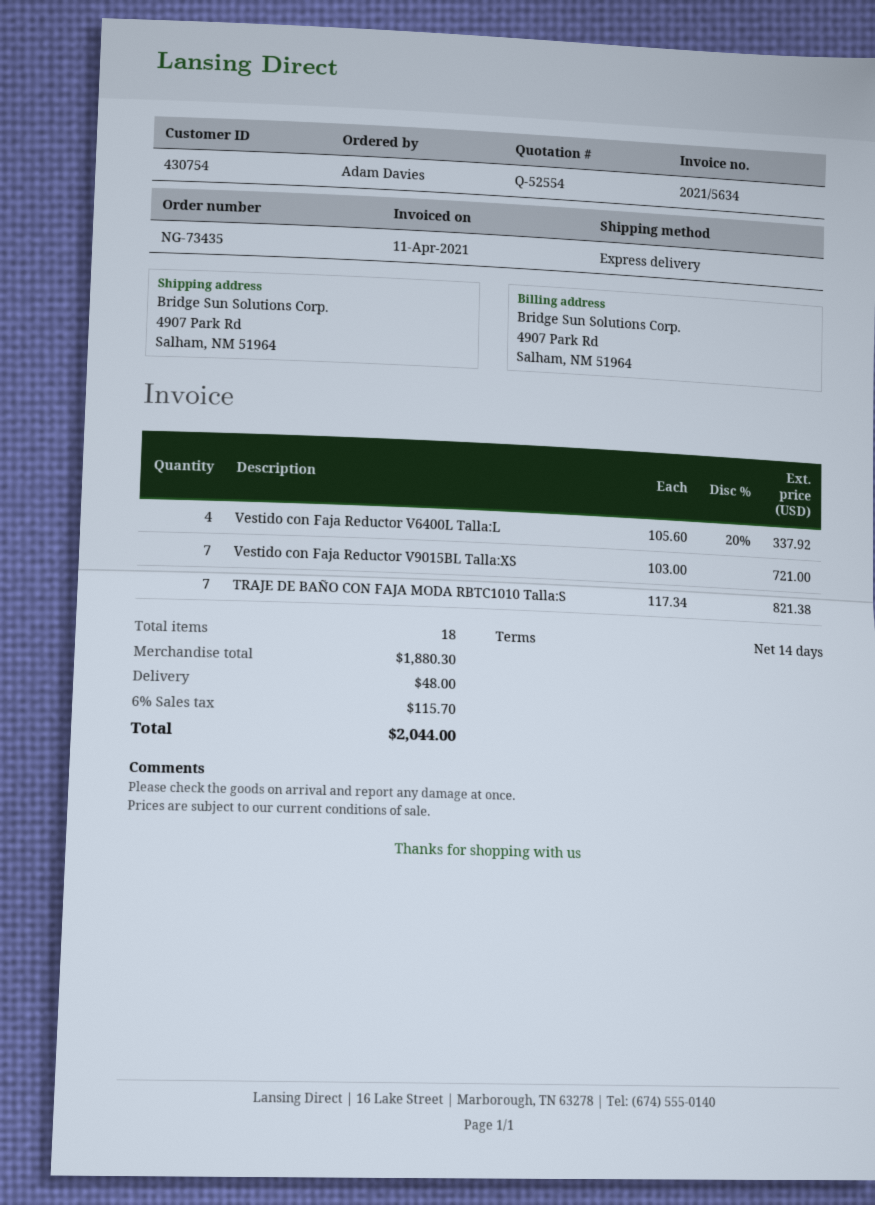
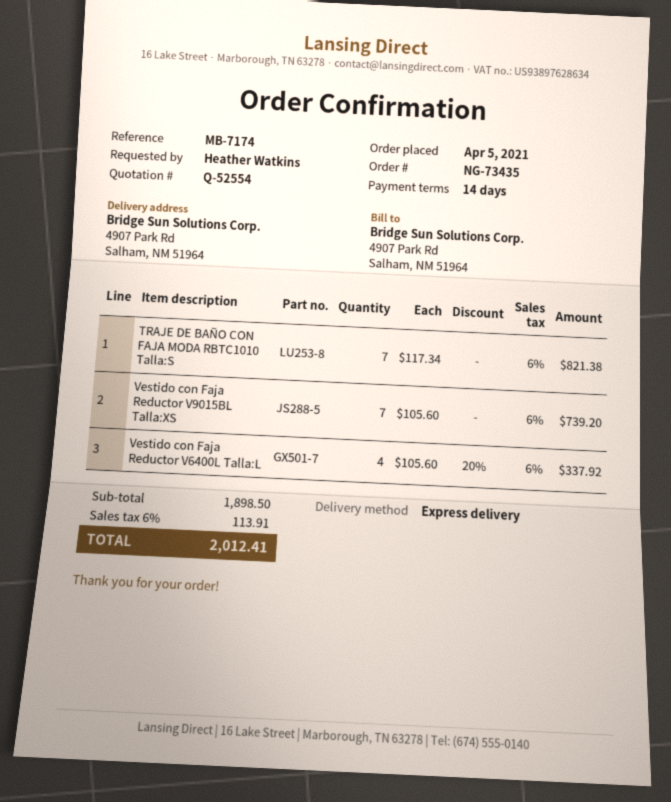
ordered by: Adam Davies -> Heather Watkins
Vestido con Faja Reductor V9015BL Talla:XS: 7 x 103.00 = 721.00 -> 7 x 105.60 = 739.20
subtotal: 1880.30 -> 1898.50
shipping: 48.00 -> none
tax: 6% = 115.70 -> 6% = 113.91
total: 2044.00 -> 2012.41

